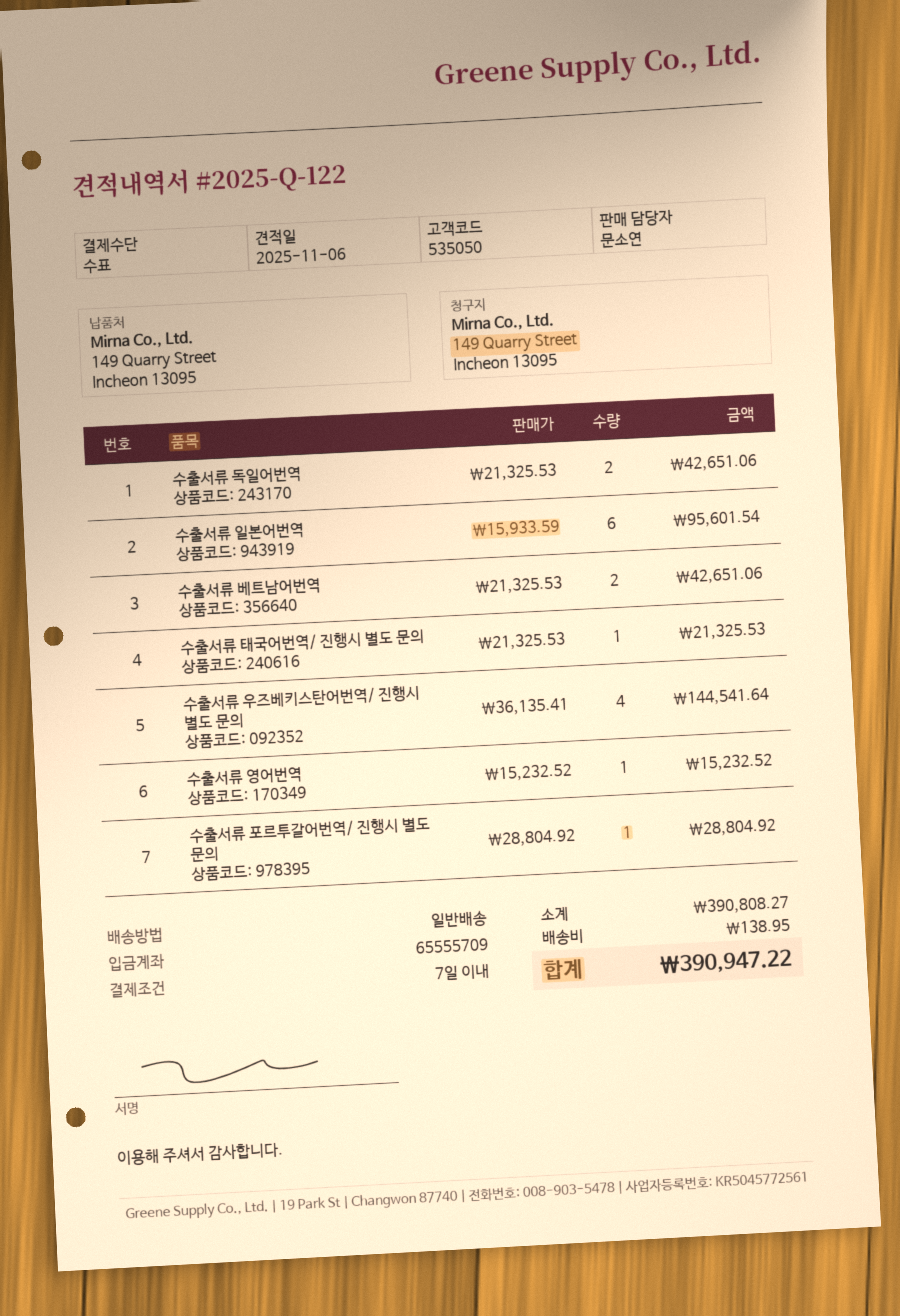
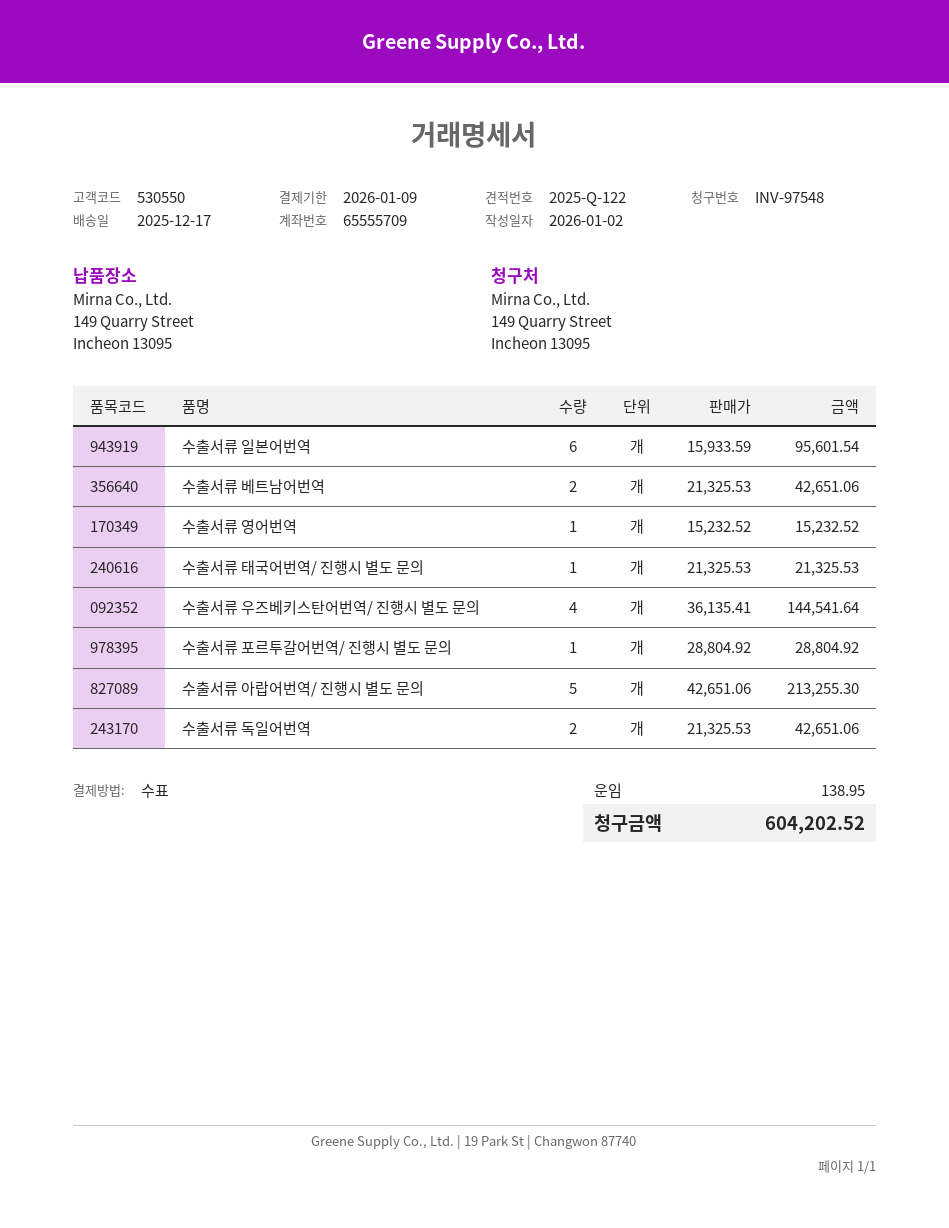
customer number: 535050 -> 530550
수출서류 아랍어번역/ 진행시 별도 문의: none -> 5 x 42651.06 = 213255.30
total: 390947.22 -> 604202.52

